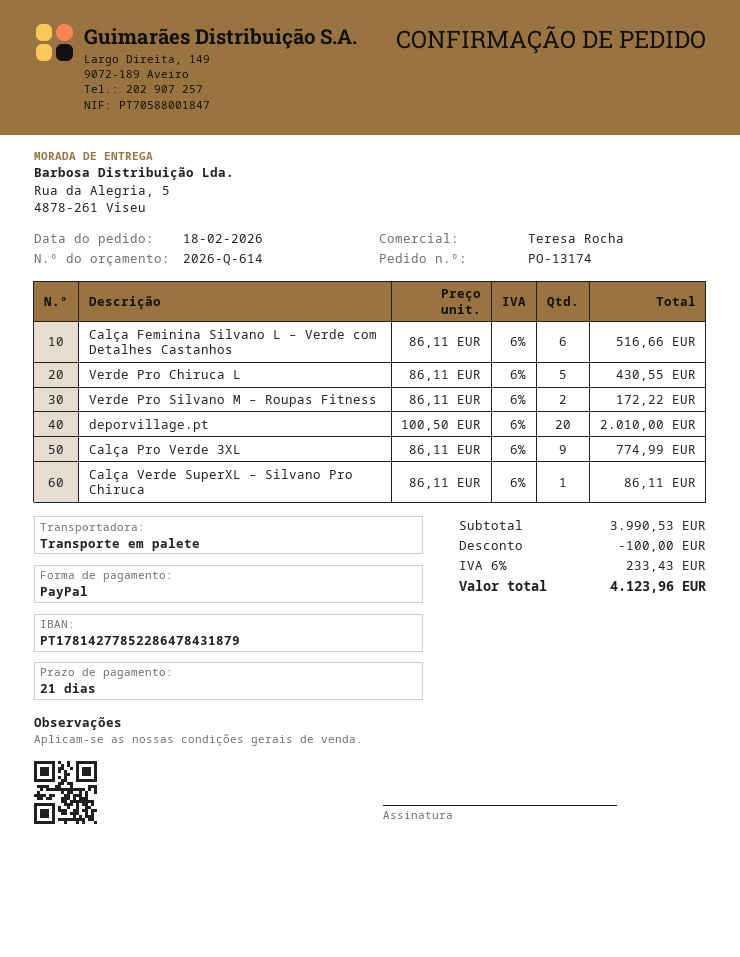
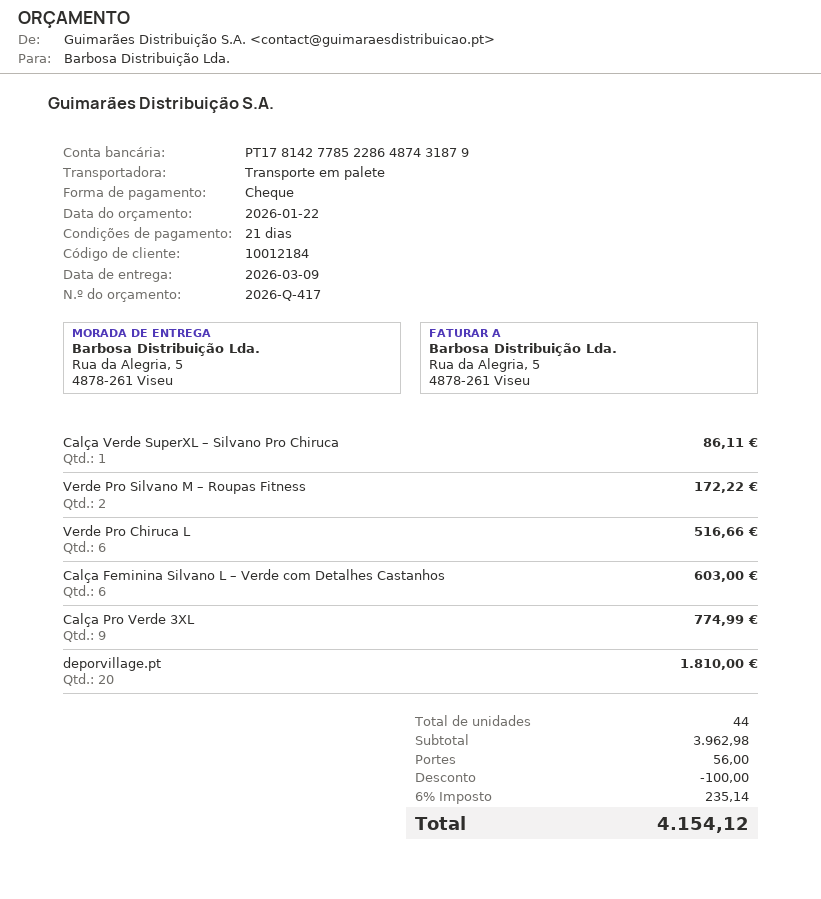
quote number: 2026-Q-614 -> 2026-Q-417
payment method: PayPal -> cheque
bank account: PT17814277852286478431879 -> PT17814277852286487431879
Calça Feminina Silvano L – Verde com Detalhes Castanhos: 6 for 516.66 -> 6 for 603.00
Verde Pro Chiruca L: 5 for 430.55 -> 6 for 516.66
deporvillage.pt: 20 for 2010.00 -> 20 for 1810.00
subtotal: 3990.53 -> 3962.98
shipping: none -> 56.00
tax: 6% = 233.43 -> 6% = 235.14
total: 4123.96 -> 4154.12

